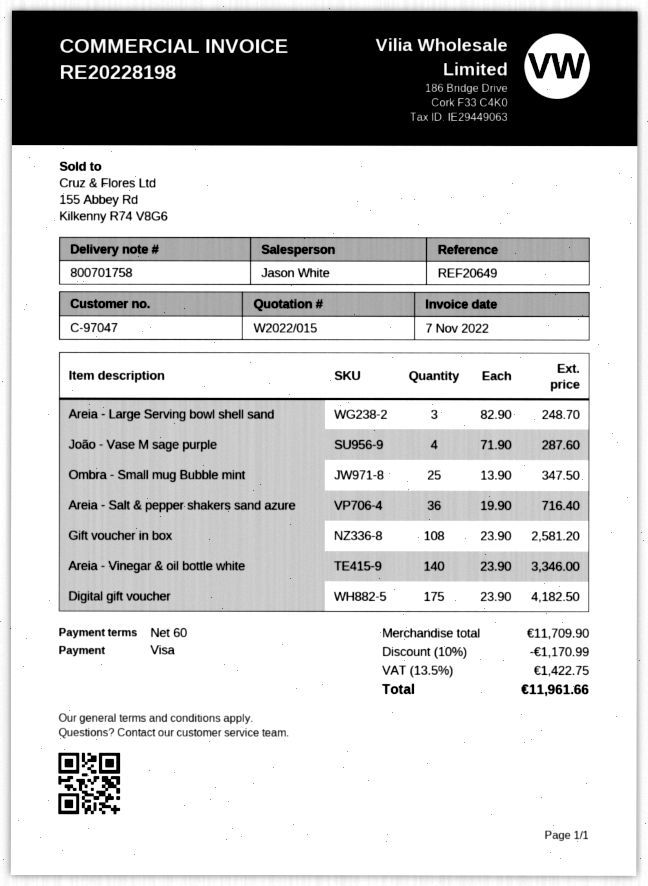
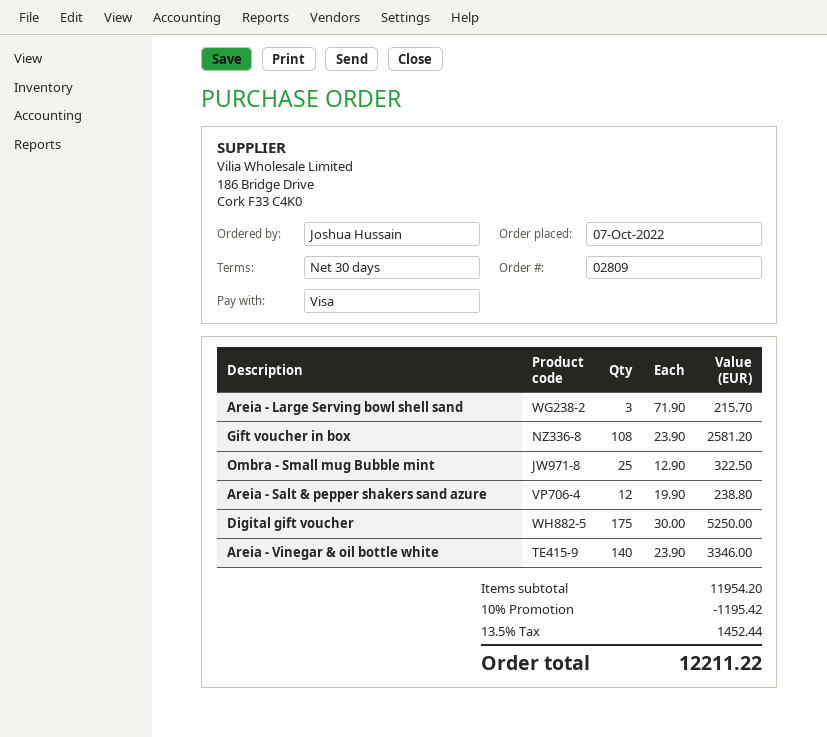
payment terms: 60 days -> 30 days
Areia - Large Serving bowl shell sand: 3 x 82.90 = 248.70 -> 3 x 71.90 = 215.70
João - Vase M sage purple: 4 x 71.90 = 287.60 -> none
Ombra - Small mug Bubble mint: 25 x 13.90 = 347.50 -> 25 x 12.90 = 322.50
Areia - Salt & pepper shakers sand azure: 36 x 19.90 = 716.40 -> 12 x 19.90 = 238.80
Digital gift voucher: 175 x 23.90 = 4182.50 -> 175 x 30.00 = 5250.00
subtotal: 11709.90 -> 11954.20
discount: 10% = 1170.99 -> 10% = 1195.42
tax: 13.5% = 1422.75 -> 13.5% = 1452.44
total: 11961.66 -> 12211.22

